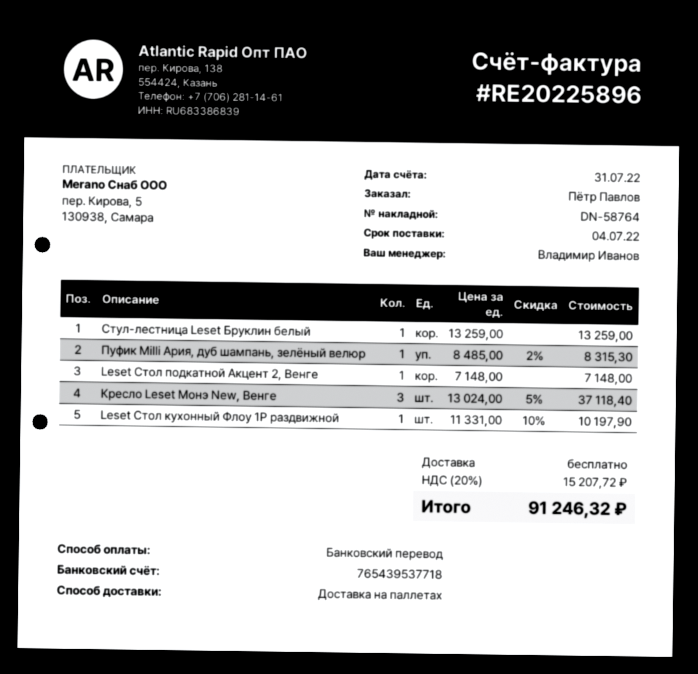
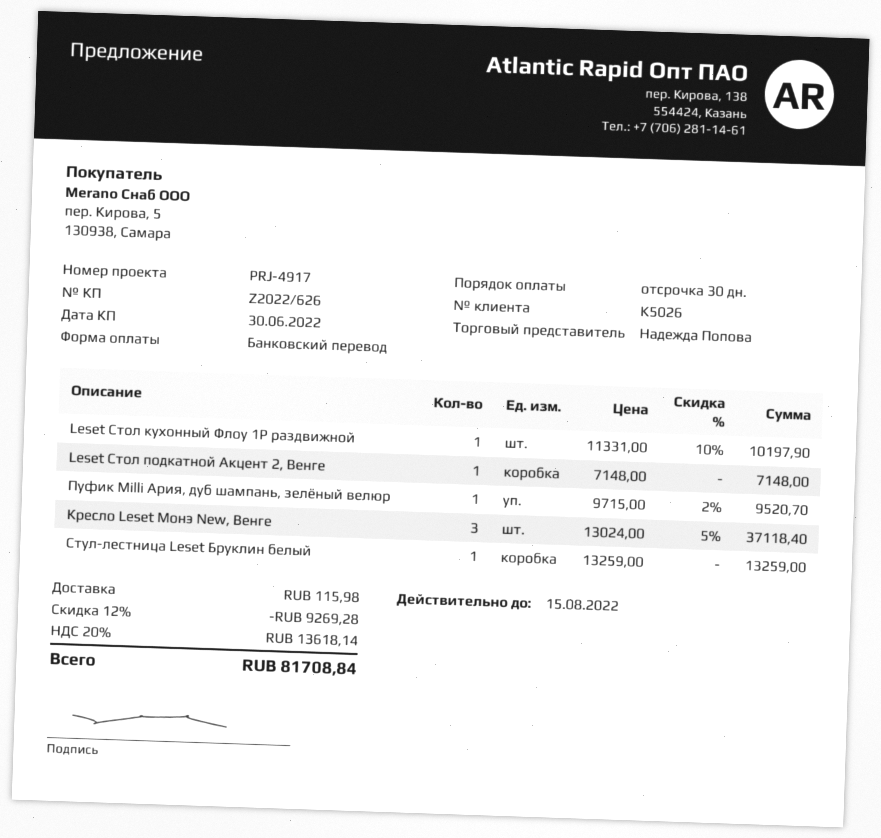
sales rep: Владимир Иванов -> Надежда Попова
Пуфик Milli Ария, дуб шампань, зелёный велюр: 1 x 8485.00 - 2% = 8315.30 -> 1 x 9715.00 - 2% = 9520.70
discount: none -> 12% = 9269.28
shipping: 0.00 -> 115.98
tax: 20% = 15207.72 -> 20% = 13618.14
total: 91246.32 -> 81708.84

